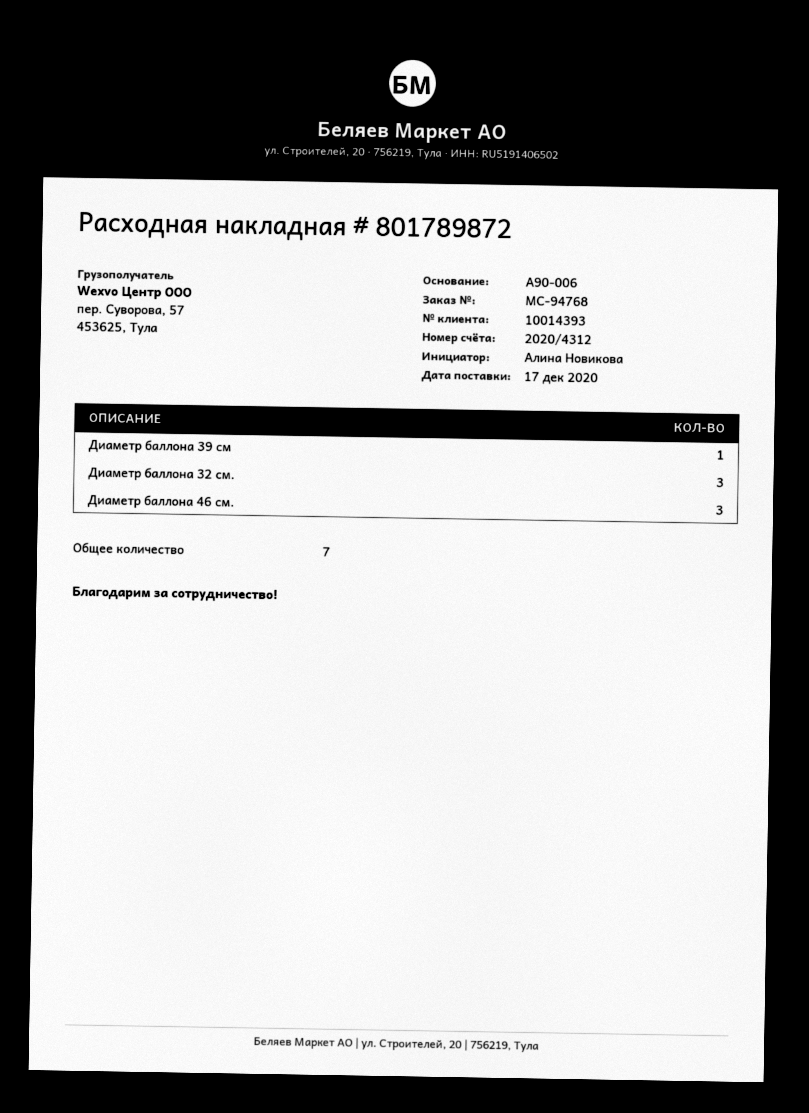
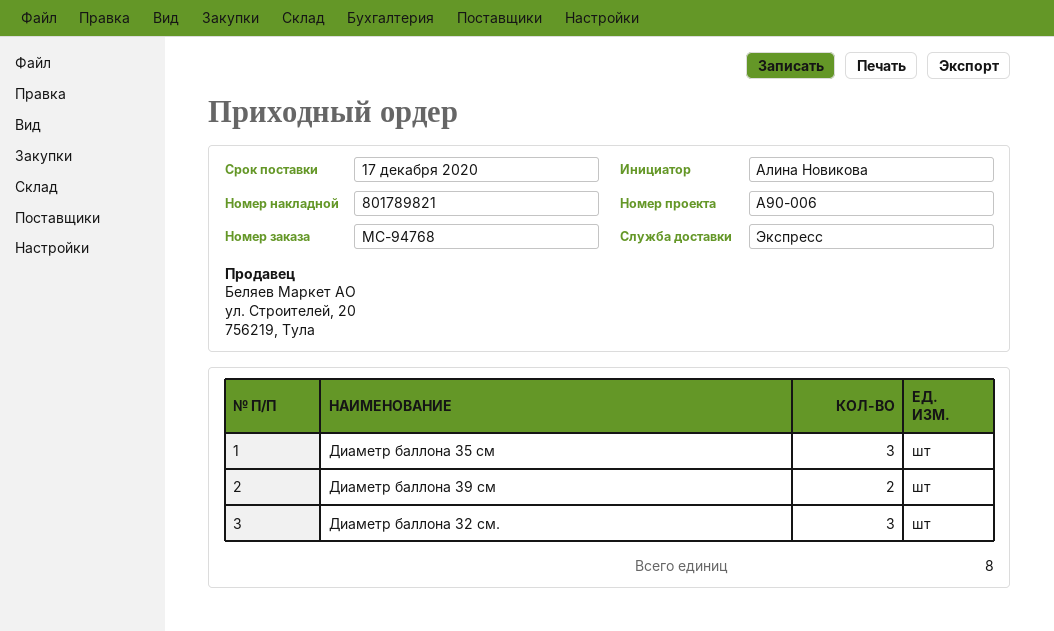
delivery note number: 801789872 -> 801789821
Диаметр баллона 39 см: 1 -> 2
Диаметр баллона 46 см.: 3 -> none
Диаметр баллона 35 см: none -> 3
total quantity: 7 -> 8

